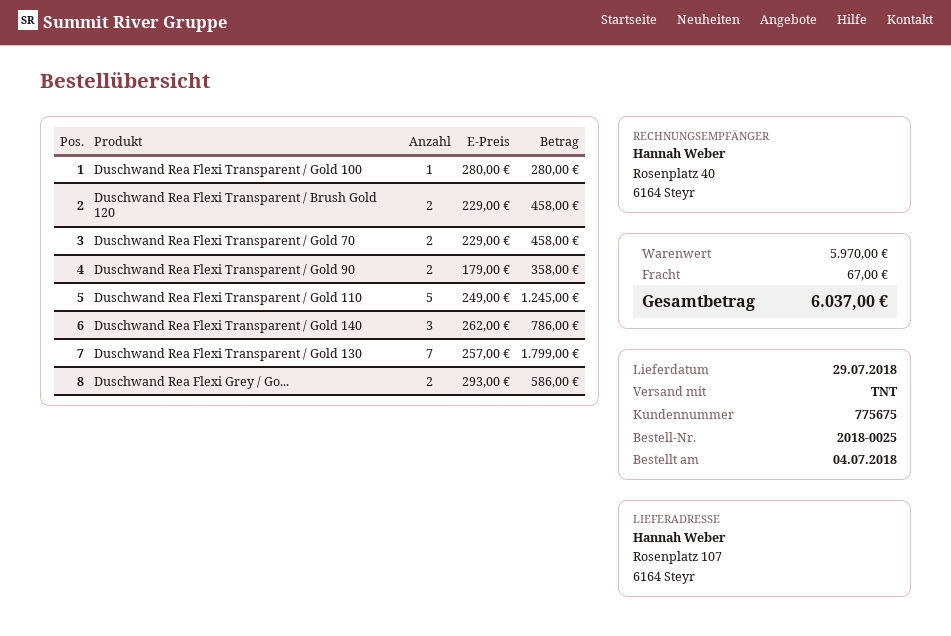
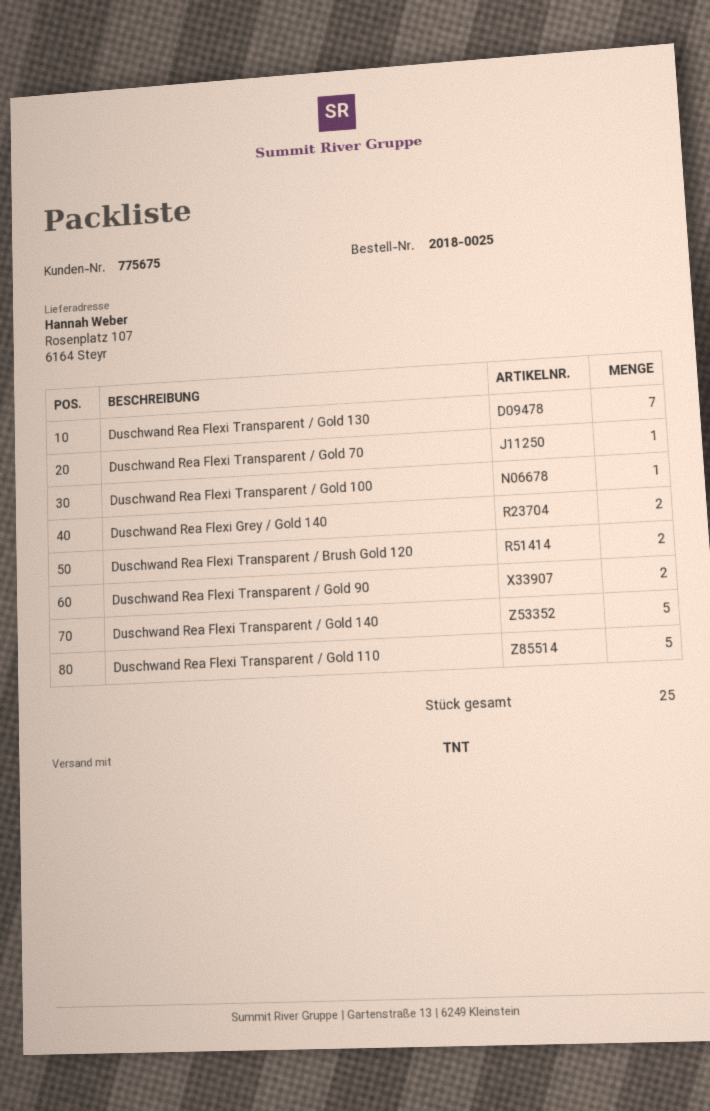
Duschwand Rea Flexi Transparent / Gold 70: 2 -> 1
Duschwand Rea Flexi Transparent / Gold 140: 3 -> 5

